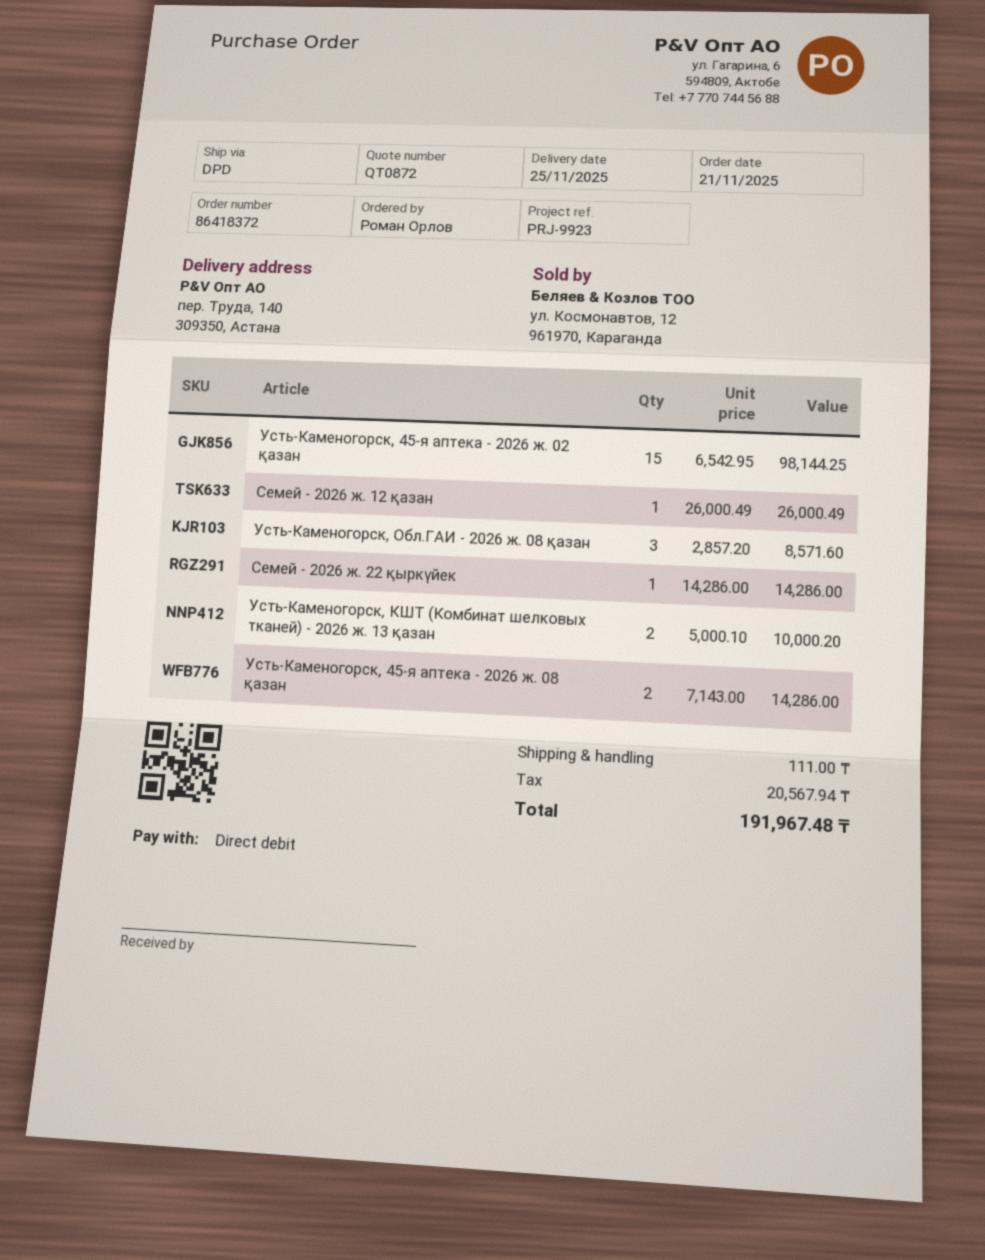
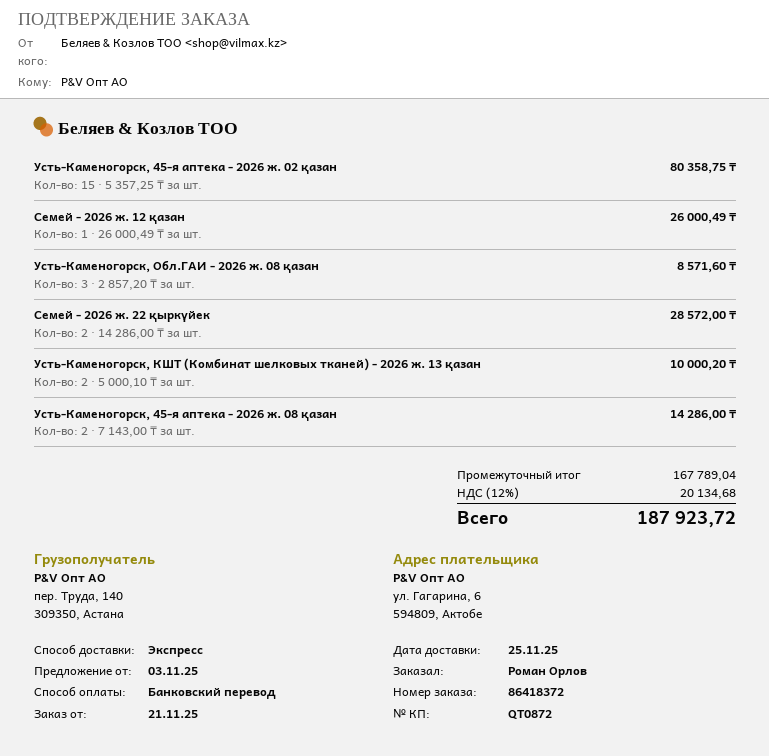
payment method: direct debit -> bank transfer
shipping method: DPD -> express
Усть-Каменогорск, 45-я аптека - 2026 ж. 02 қазан: 15 x 6542.95 = 98144.25 -> 15 x 5357.25 = 80358.75
Семей - 2026 ж. 22 қыркүйек: 1 x 14286.00 = 14286.00 -> 2 x 14286.00 = 28572.00
shipping: 111.00 -> none
tax: 20567.94 -> 20134.68
total: 191967.48 -> 187923.72

